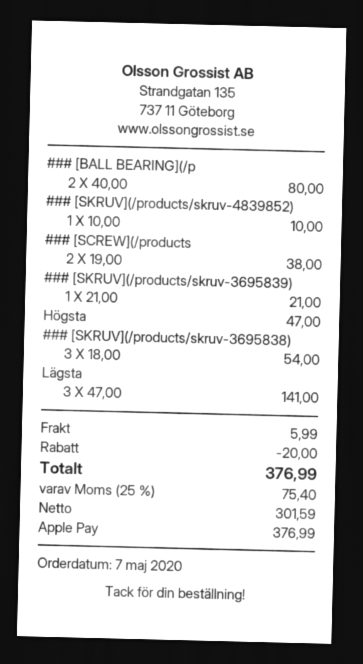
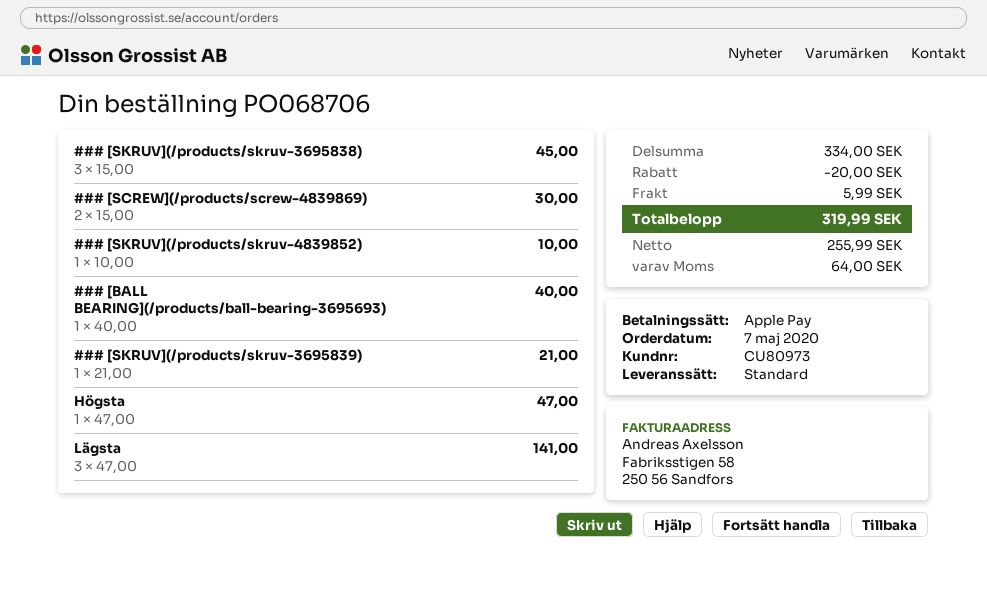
### [BALL BEARING](/p: 2 x 40.00 = 80.00 -> 1 x 40.00 = 40.00
### [SCREW](/products: 2 x 19.00 = 38.00 -> 2 x 15.00 = 30.00
### [SKRUV](/products/skruv-3695838): 3 x 18.00 = 54.00 -> 3 x 15.00 = 45.00
net: 301.59 -> 255.99
tax: 75.40 -> 64.00
total: 376.99 -> 319.99

